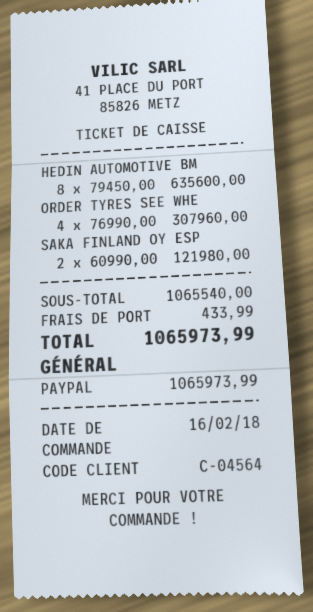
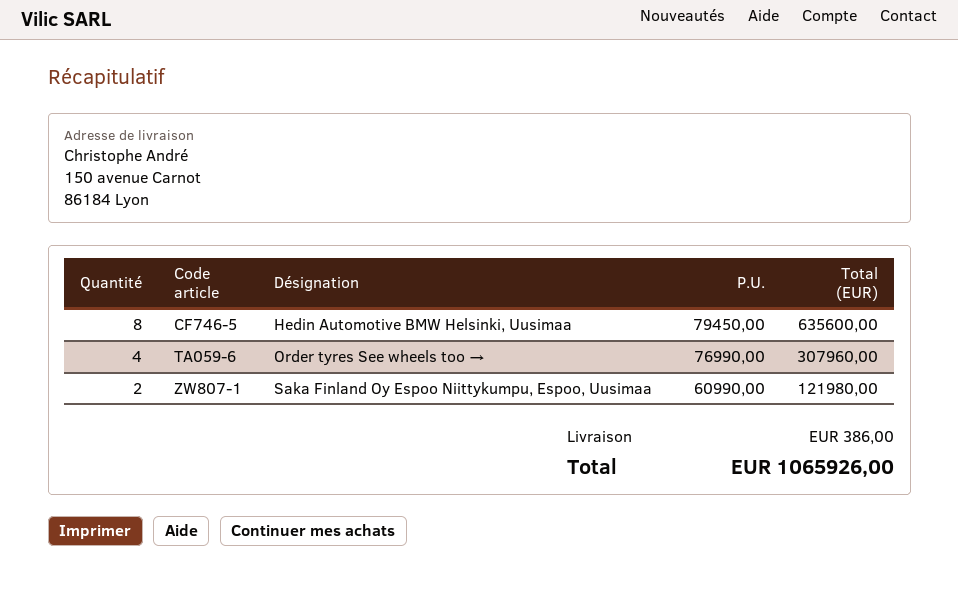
shipping: 433.99 -> 386.00
total: 1065973.99 -> 1065926.00

